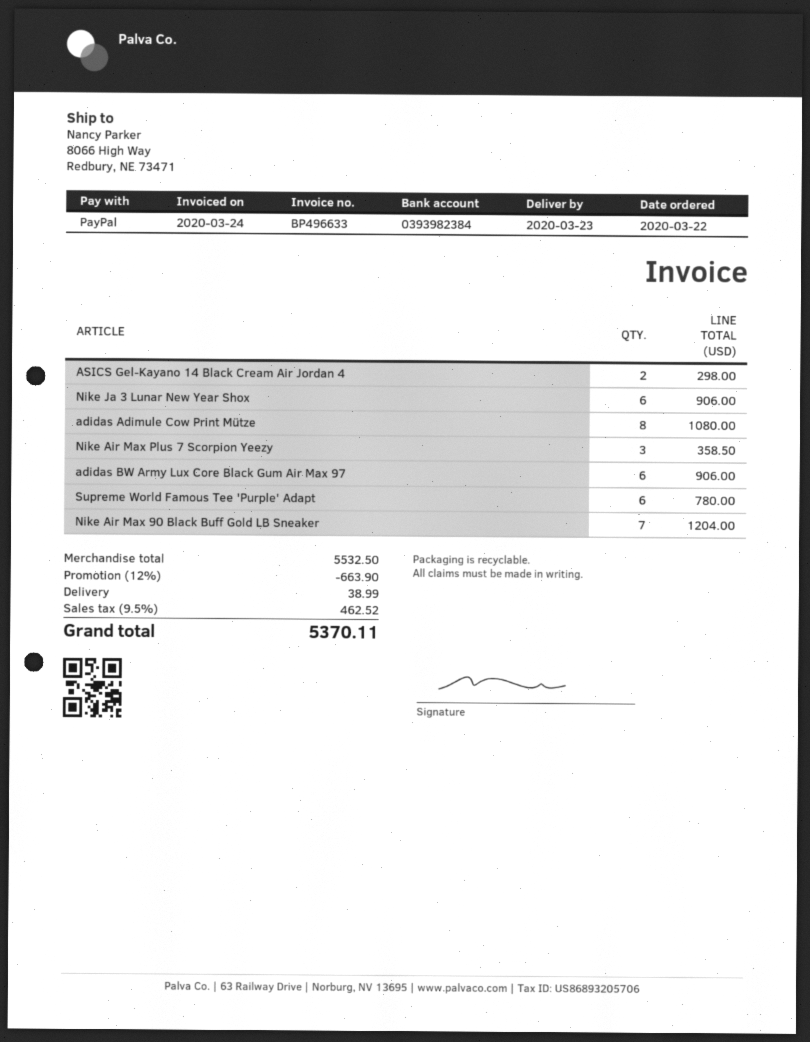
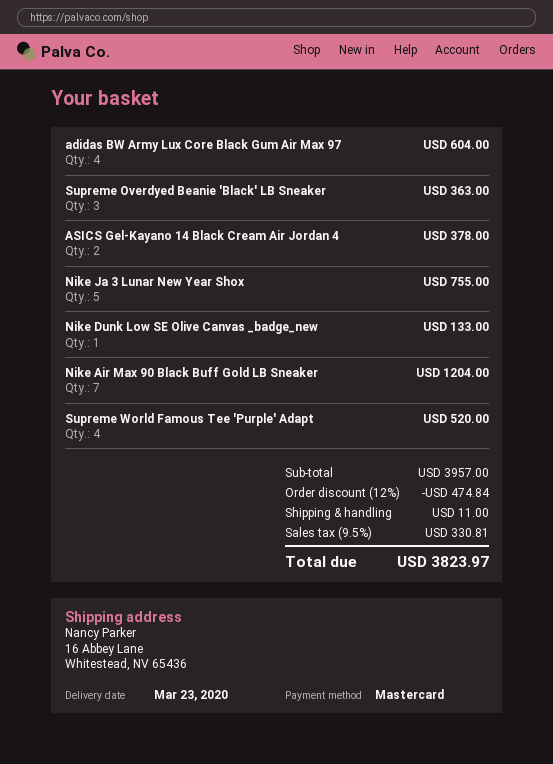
payment method: PayPal -> Mastercard
ship to: 8066 High Way, Redbury, NE 73471 -> 16 Abbey Lane, Whitestead, NV 65436
ASICS Gel-Kayano 14 Black Cream Air Jordan 4: 2 for 298.00 -> 2 for 378.00
Nike Ja 3 Lunar New Year Shox: 6 for 906.00 -> 5 for 755.00
adidas Adimule Cow Print Mütze: 8 for 1080.00 -> none
Nike Air Max Plus 7 Scorpion Yeezy: 3 for 358.50 -> none
adidas BW Army Lux Core Black Gum Air Max 97: 6 for 906.00 -> 4 for 604.00
Supreme World Famous Tee 'Purple' Adapt: 6 for 780.00 -> 4 for 520.00
Supreme Overdyed Beanie 'Black' LB Sneaker: none -> 3 for 363.00
Nike Dunk Low SE Olive Canvas _badge_new: none -> 1 for 133.00
subtotal: 5532.50 -> 3957.00
discount: 12% = 663.90 -> 12% = 474.84
shipping: 38.99 -> 11.00
tax: 9.5% = 462.52 -> 9.5% = 330.81
total: 5370.11 -> 3823.97

